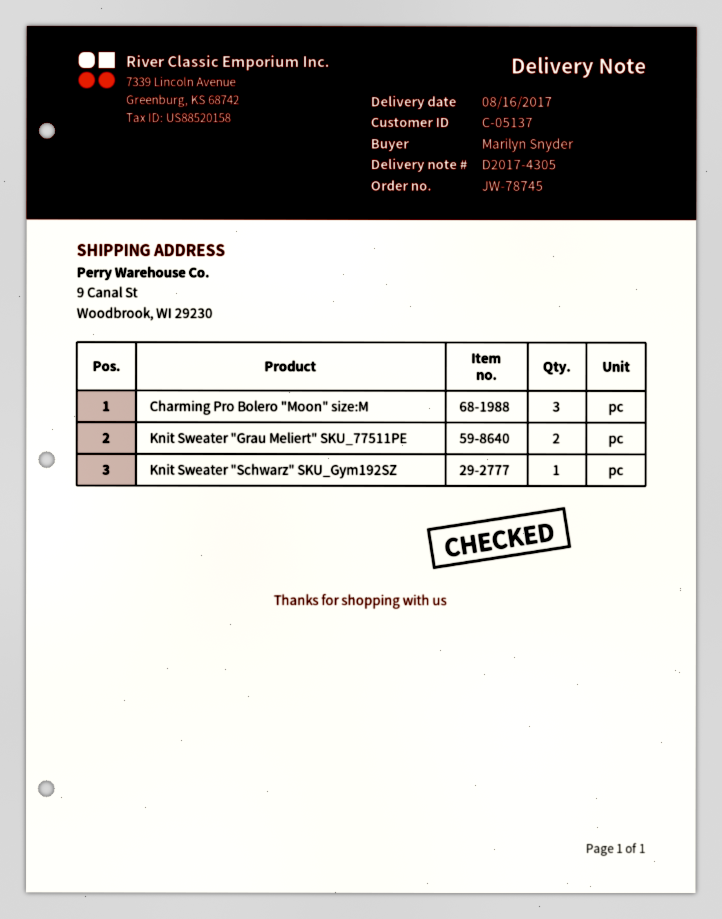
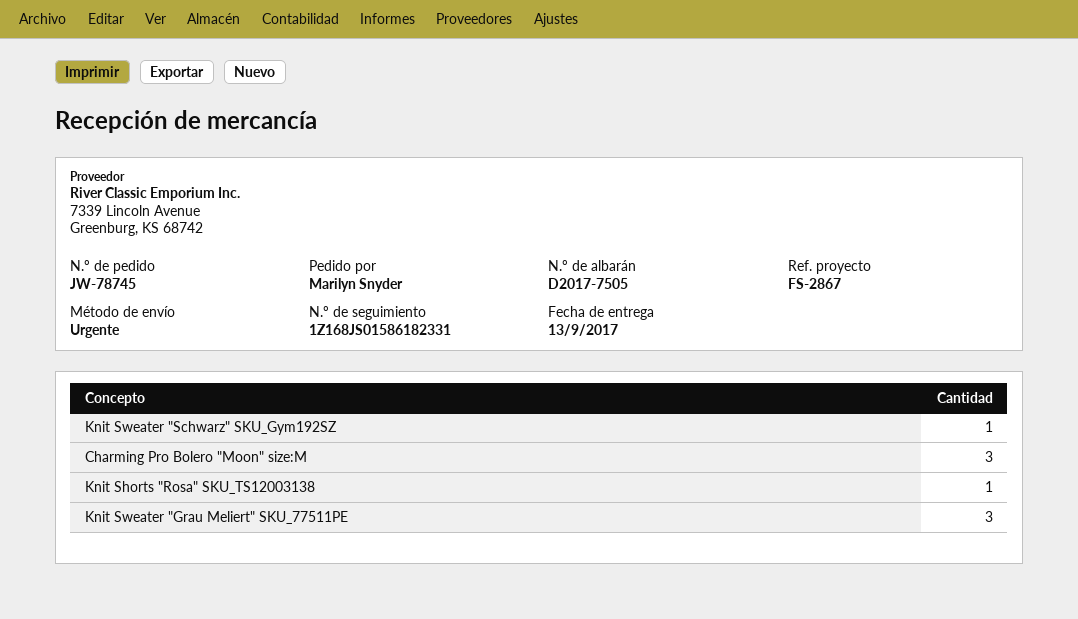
delivery note number: D2017-4305 -> D2017-7505
delivery date: 2017-08-16 -> 2017-09-13
Knit Sweater "Grau Meliert" SKU_77511PE: 2 -> 3
Knit Shorts "Rosa" SKU_TS12003138: none -> 1

